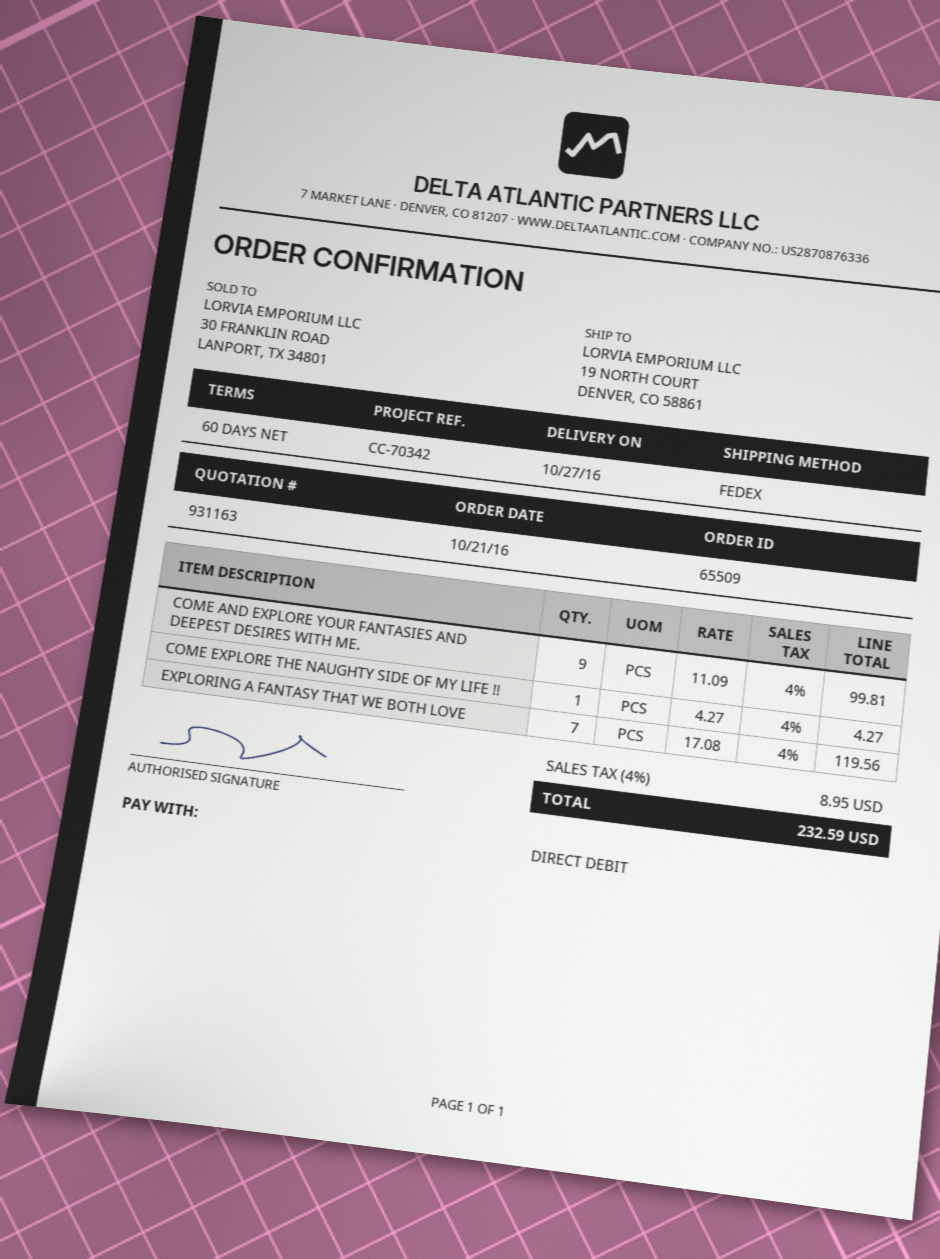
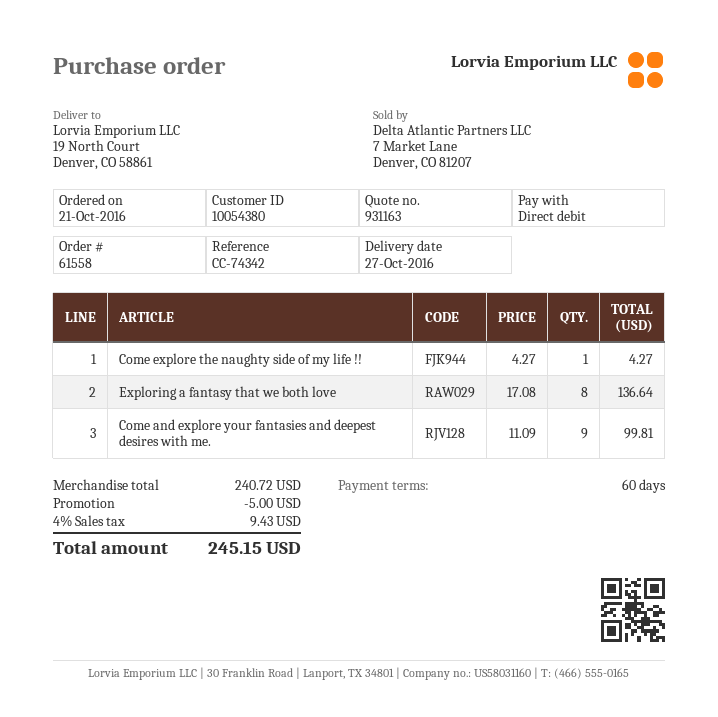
order number: 65509 -> 61558
reference: CC-70342 -> CC-74342
EXPLORING A FANTASY THAT WE BOTH LOVE: 7 x 17.08 = 119.56 -> 8 x 17.08 = 136.64
discount: none -> 5.00
tax: 4% = 8.95 -> 4% = 9.43
total: 232.59 -> 245.15

